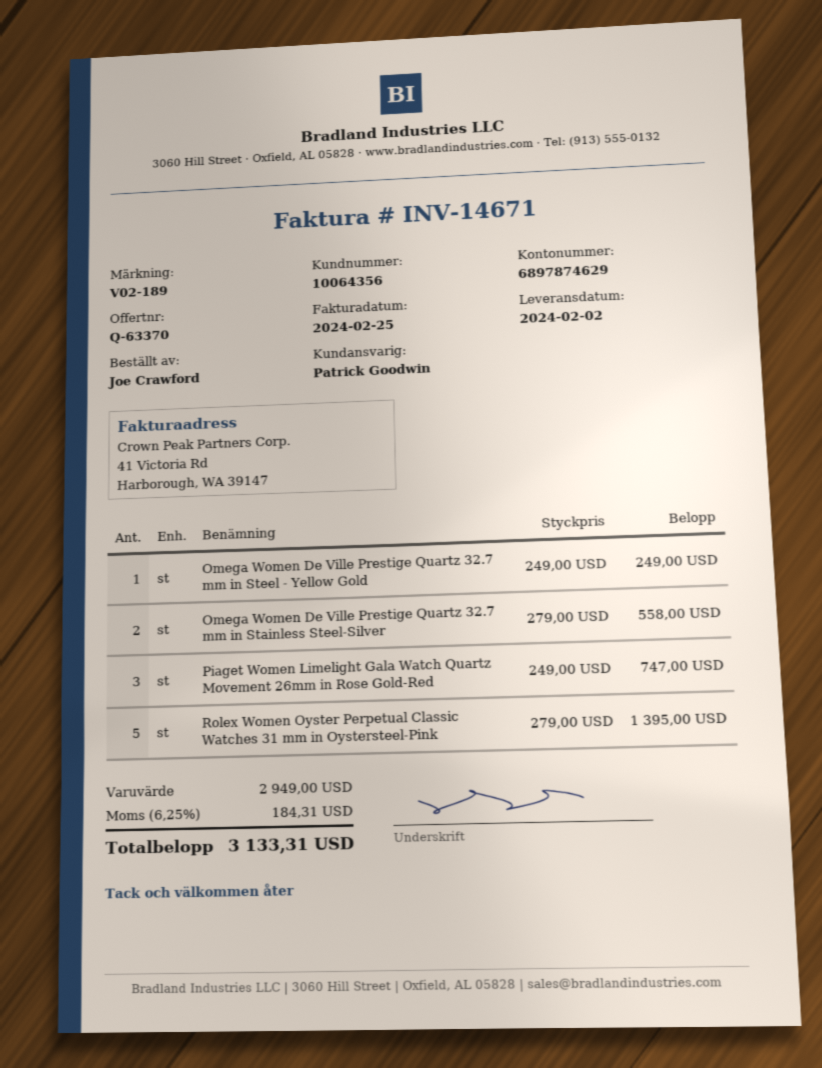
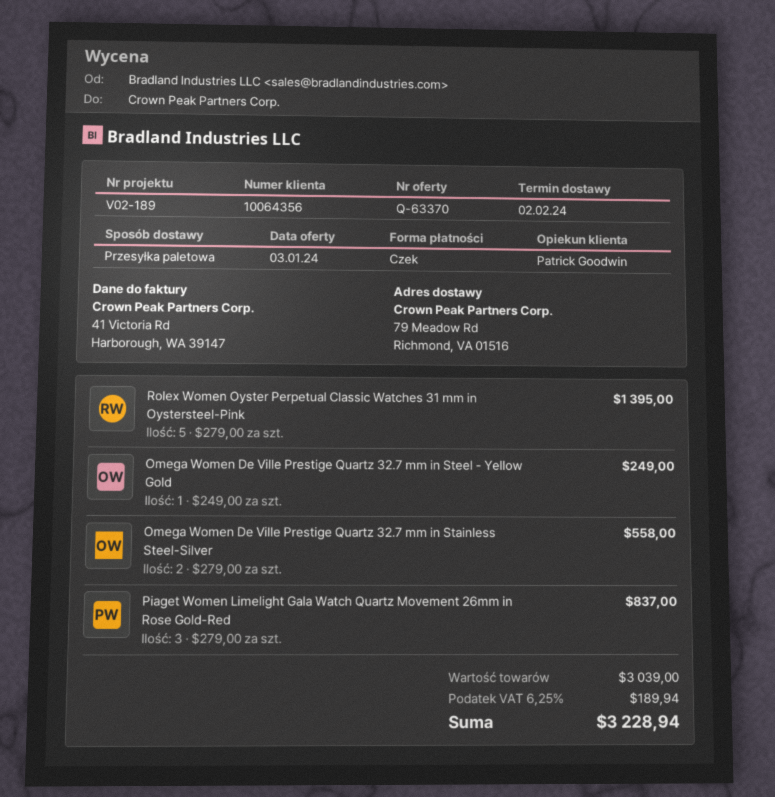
Piaget Women Limelight Gala Watch Quartz Movement 26mm in Rose Gold-Red: 3 x 249.00 = 747.00 -> 3 x 279.00 = 837.00
subtotal: 2949.00 -> 3039.00
tax: 6.25% = 184.31 -> 6.25% = 189.94
total: 3133.31 -> 3228.94

